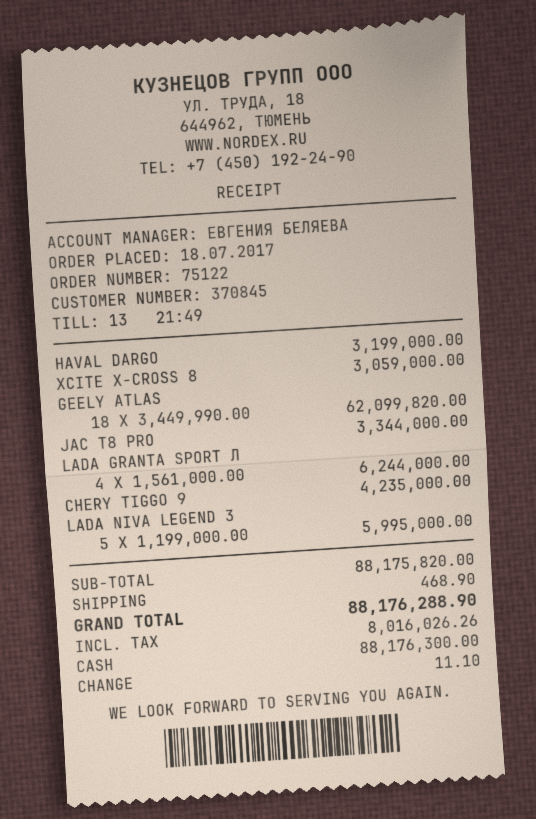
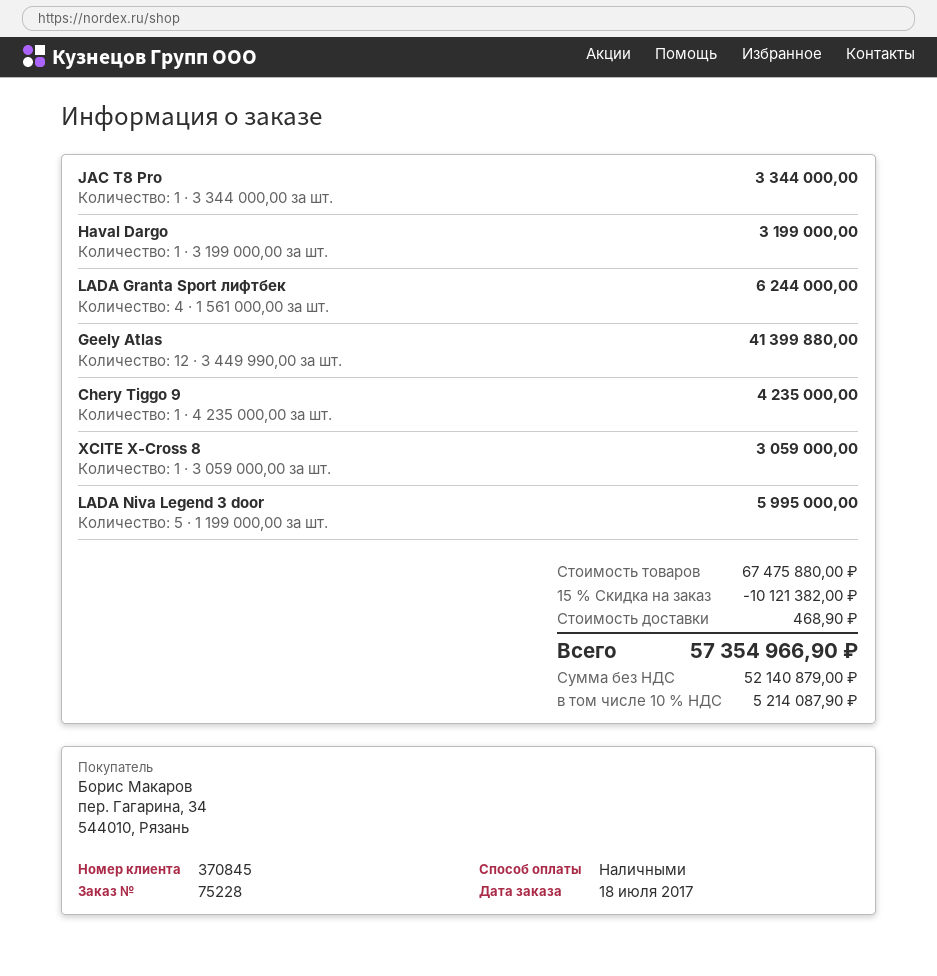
order number: 75122 -> 75228
GEELY ATLAS: 18 x 3449990.00 = 62099820.00 -> 12 x 3449990.00 = 41399880.00
subtotal: 88175820.00 -> 67475880.00
discount: none -> 15% = 10121382.00
tax: 8016026.26 -> 5214087.90
total: 88176288.90 -> 57354966.90

